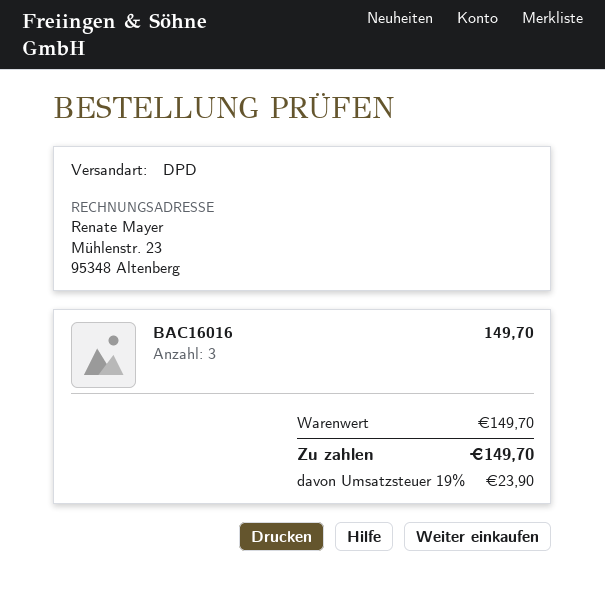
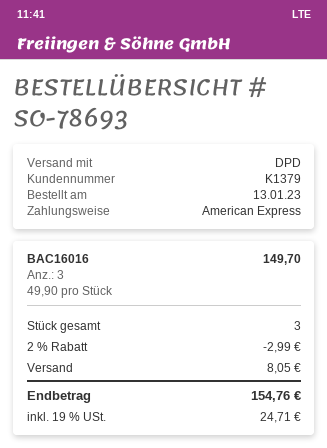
discount: none -> 2% = 2.99
shipping: none -> 8.05
tax: 19% = 23.90 -> 19% = 24.71
total: 149.70 -> 154.76

